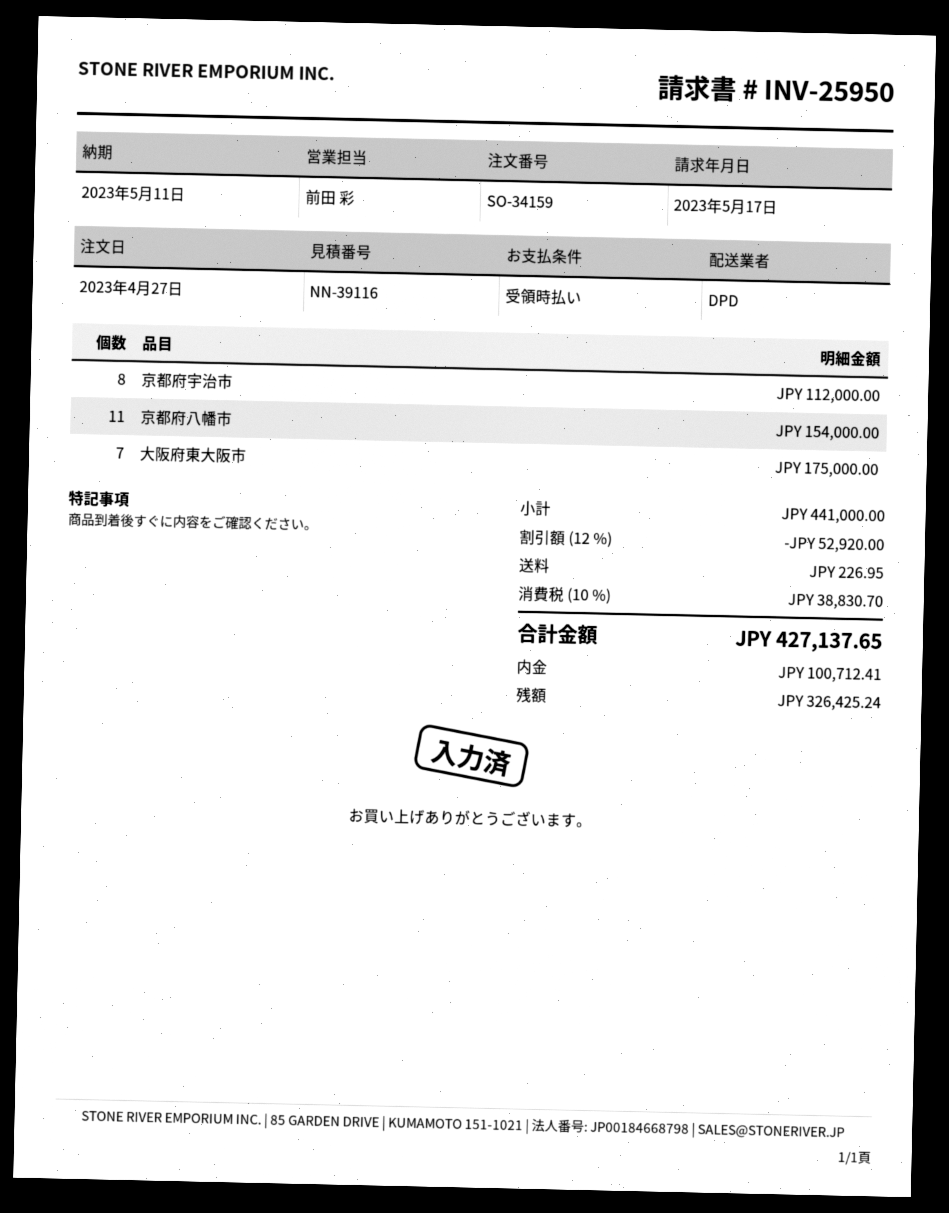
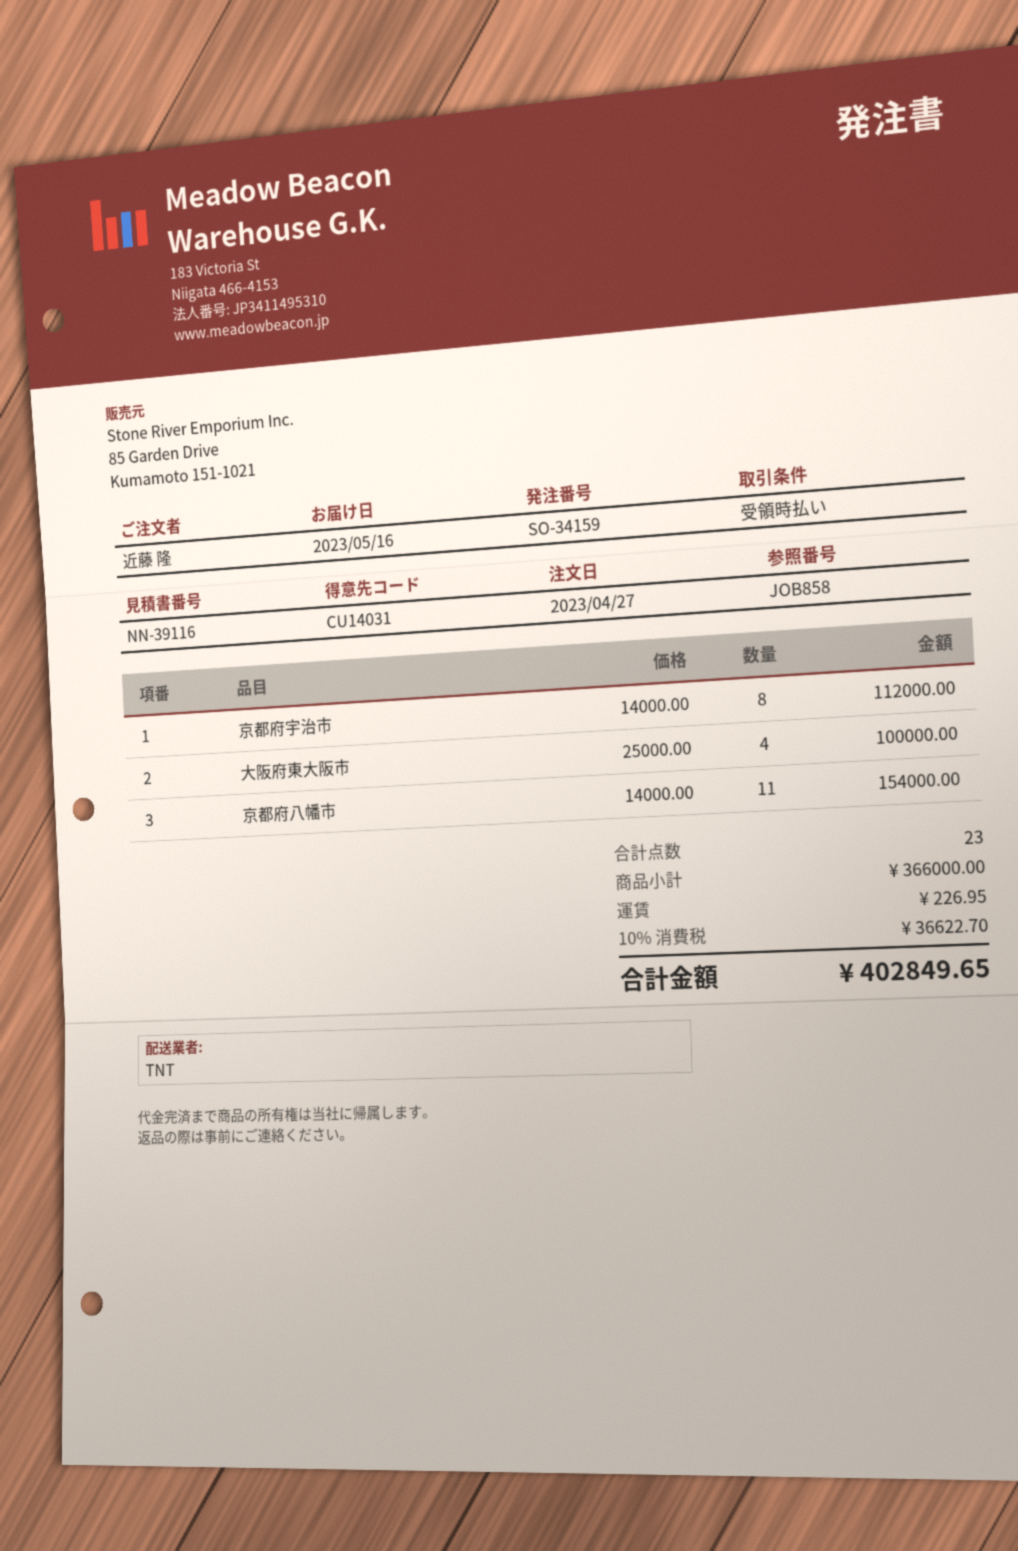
delivery date: 2023-05-11 -> 2023-05-16
shipping method: DPD -> TNT
大阪府東大阪市: 7 for 175000.00 -> 4 for 100000.00
subtotal: 441000.00 -> 366000.00
discount: 12% = 52920.00 -> none
tax: 10% = 38830.70 -> 10% = 36622.70
total: 427137.65 -> 402849.65

